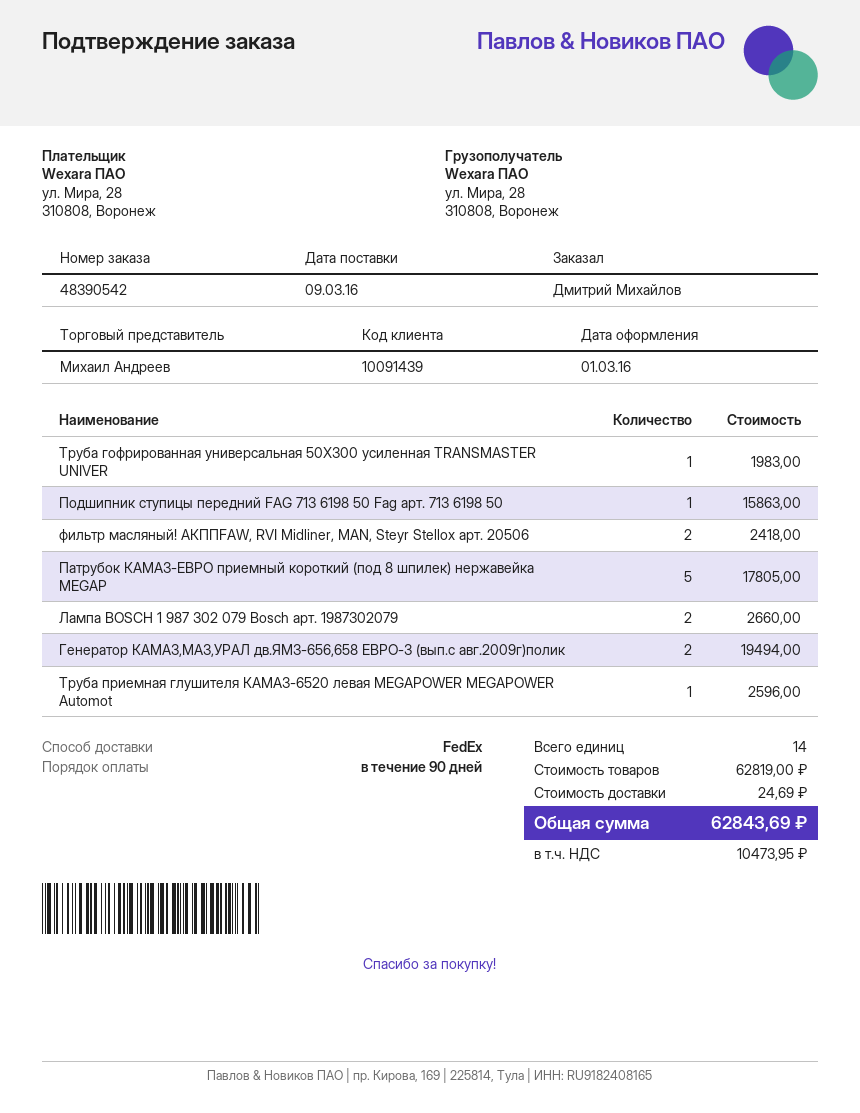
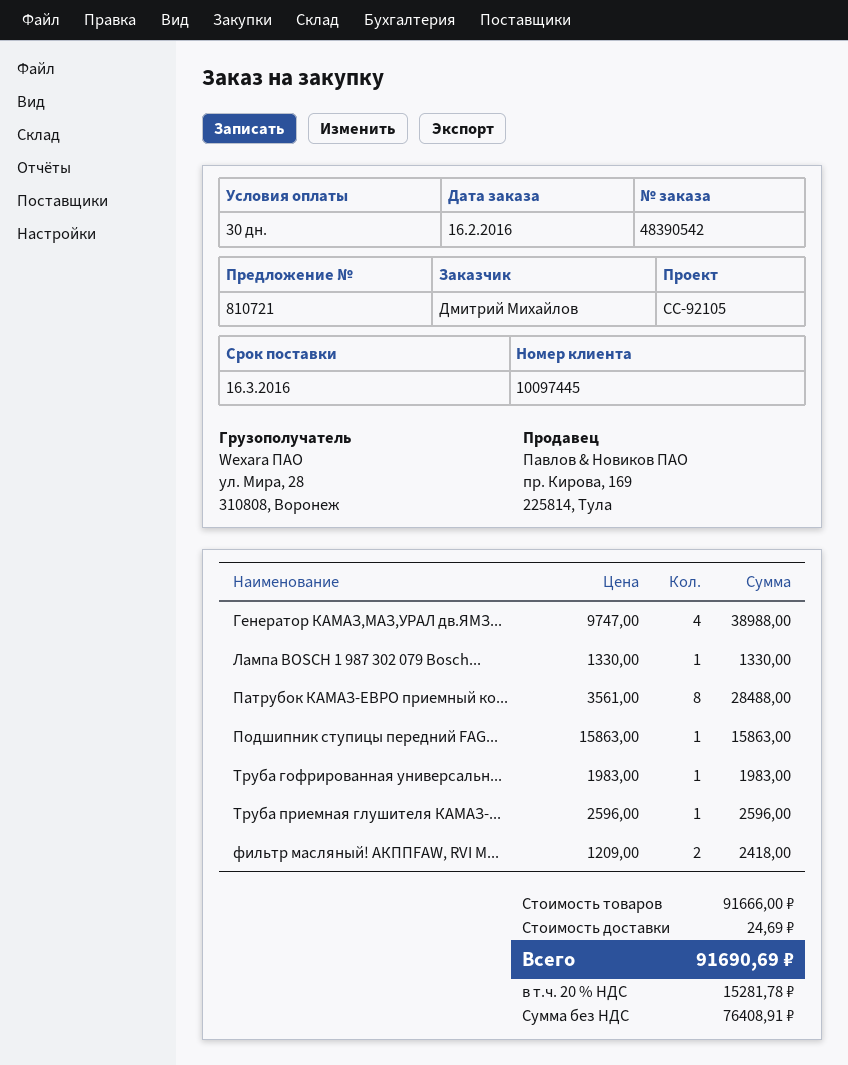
order date: 2016-03-01 -> 2016-02-16
delivery date: 2016-03-09 -> 2016-03-16
payment terms: 90 days -> 30 days
customer number: 10091439 -> 10097445
Патрубок КАМАЗ-ЕВРО приемный короткий (под 8 шпилек) нержавейка MEGAP: 5 for 17805.00 -> 8 for 28488.00
Лампа BOSCH 1 987 302 079 Bosch арт. 1987302079: 2 for 2660.00 -> 1 for 1330.00
Генератор КАМАЗ,МАЗ,УРАЛ дв.ЯМЗ-656,658 ЕВРО-3 (вып.с авг.2009г)полик: 2 for 19494.00 -> 4 for 38988.00
subtotal: 62819.00 -> 91666.00
tax: 10473.95 -> 15281.78
total: 62843.69 -> 91690.69

